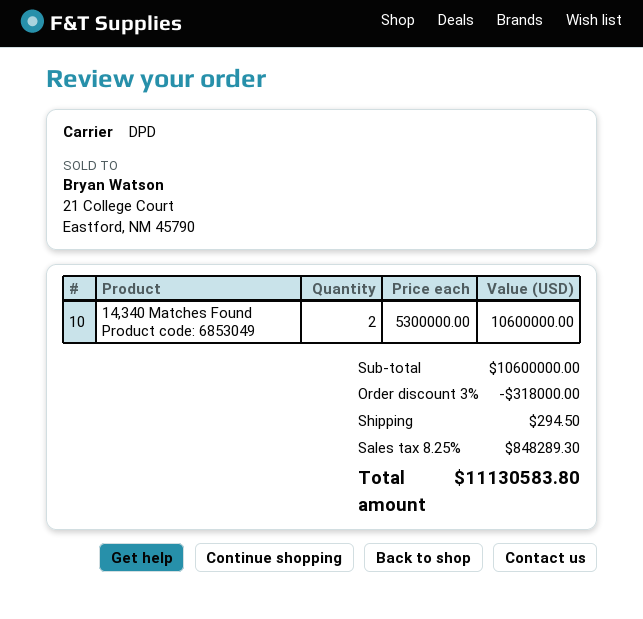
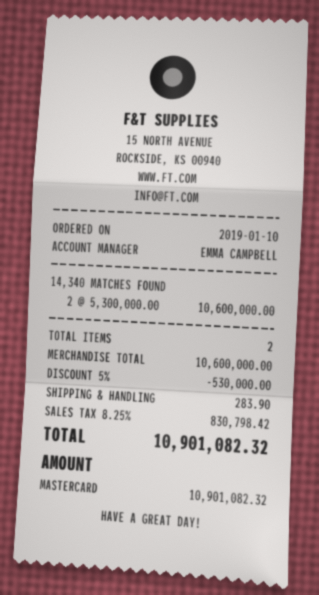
discount: 3% = 318000.00 -> 5% = 530000.00
shipping: 294.50 -> 283.90
tax: 8.25% = 848289.30 -> 8.25% = 830798.42
total: 11130583.80 -> 10901082.32

